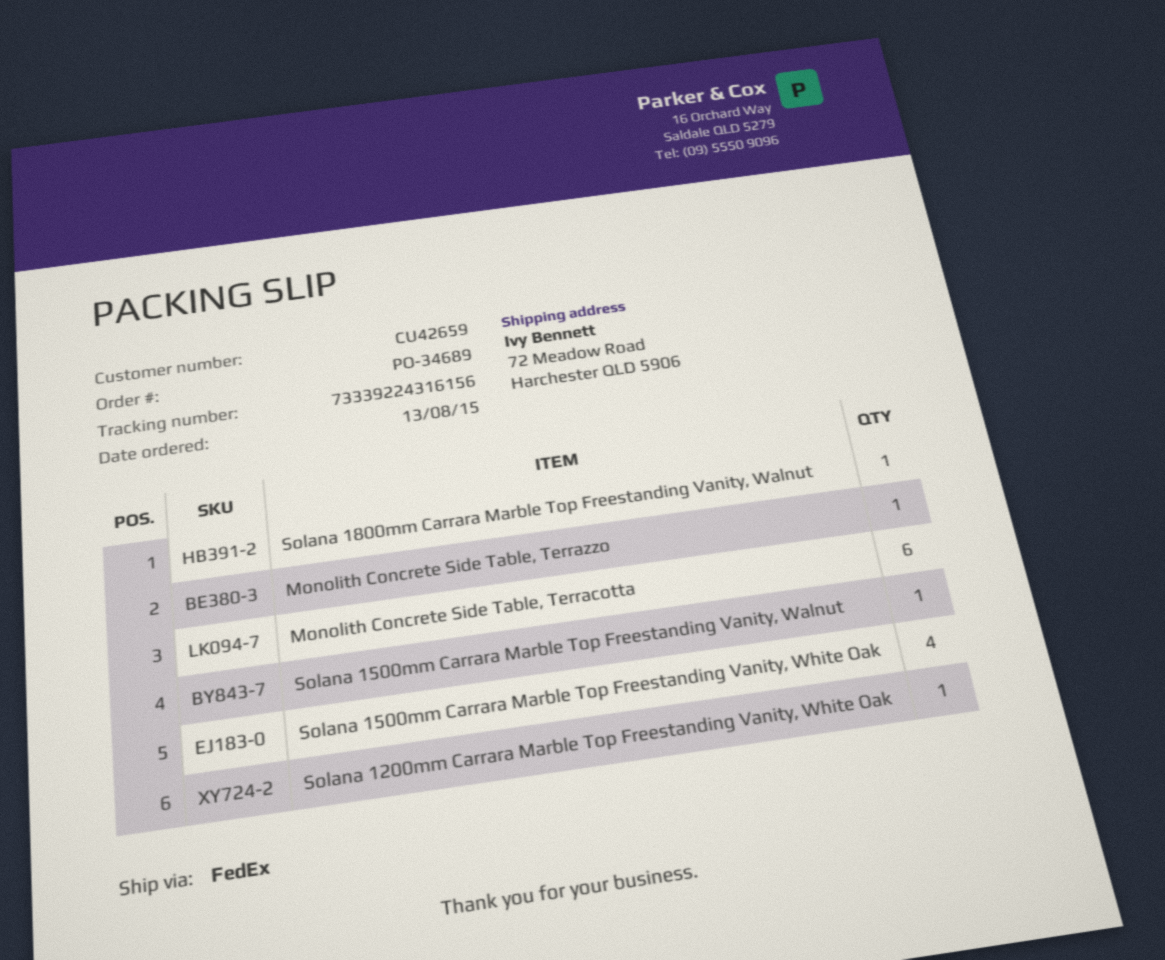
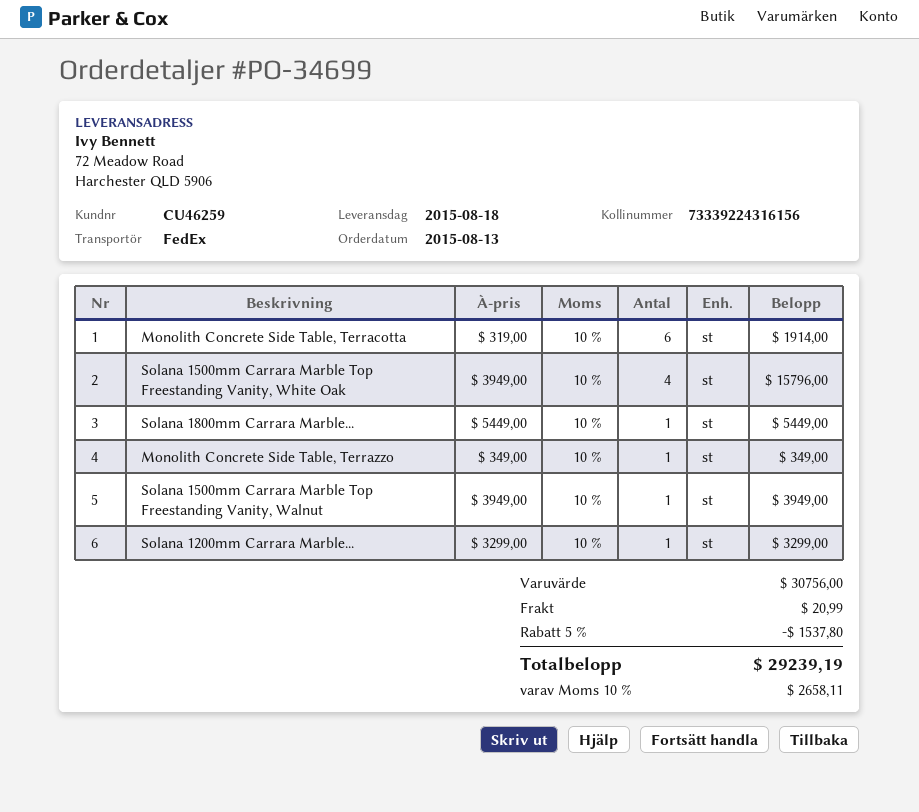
order number: PO-34689 -> PO-34699
customer number: CU42659 -> CU46259

